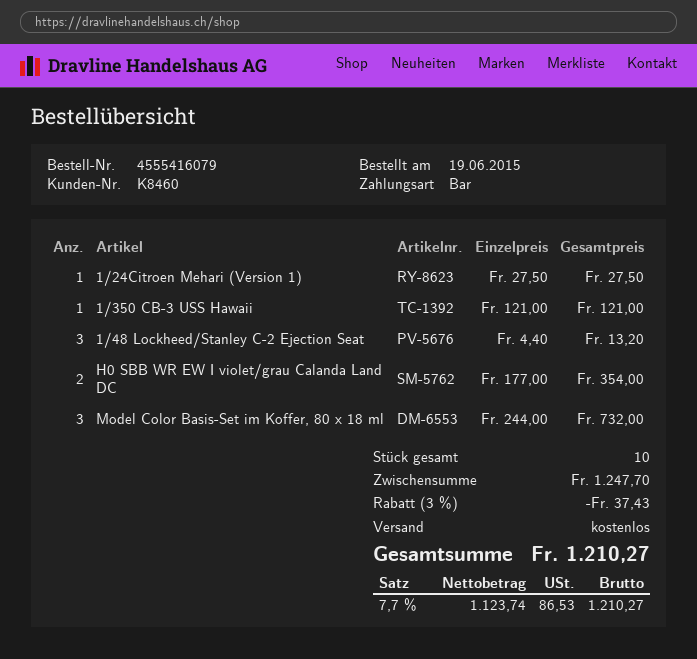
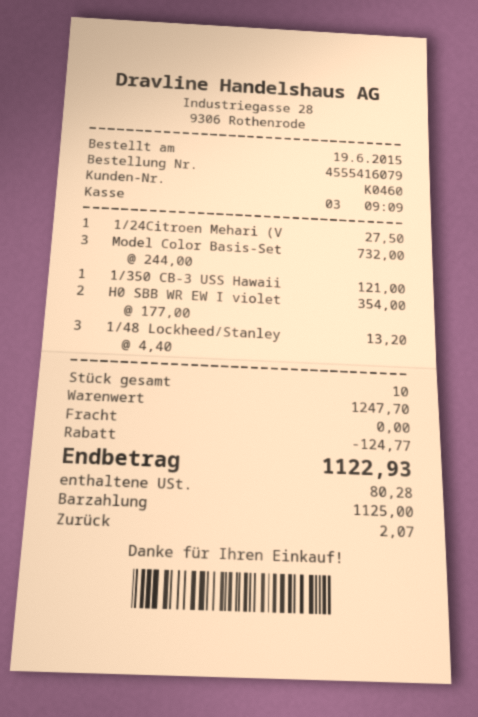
customer number: K8460 -> K0460
discount: 37.43 -> 124.77
tax: 86.53 -> 80.28
total: 1210.27 -> 1122.93

